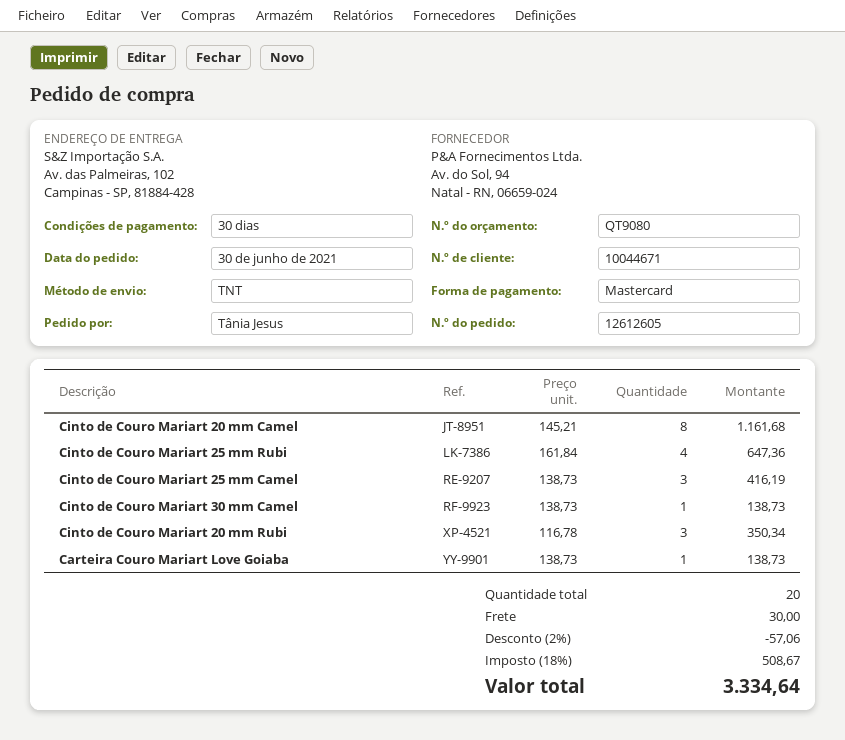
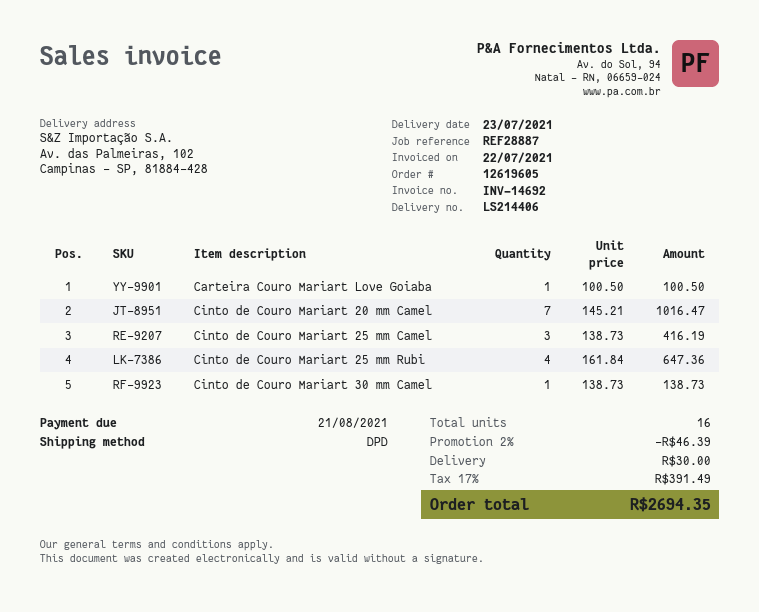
order number: 12612605 -> 12619605
shipping method: TNT -> DPD
Cinto de Couro Mariart 20 mm Camel: 8 x 145.21 = 1161.68 -> 7 x 145.21 = 1016.47
Cinto de Couro Mariart 20 mm Rubi: 3 x 116.78 = 350.34 -> none
Carteira Couro Mariart Love Goiaba: 1 x 138.73 = 138.73 -> 1 x 100.50 = 100.50
total quantity: 20 -> 16
discount: 2% = 57.06 -> 2% = 46.39
tax: 18% = 508.67 -> 17% = 391.49
total: 3334.64 -> 2694.35

